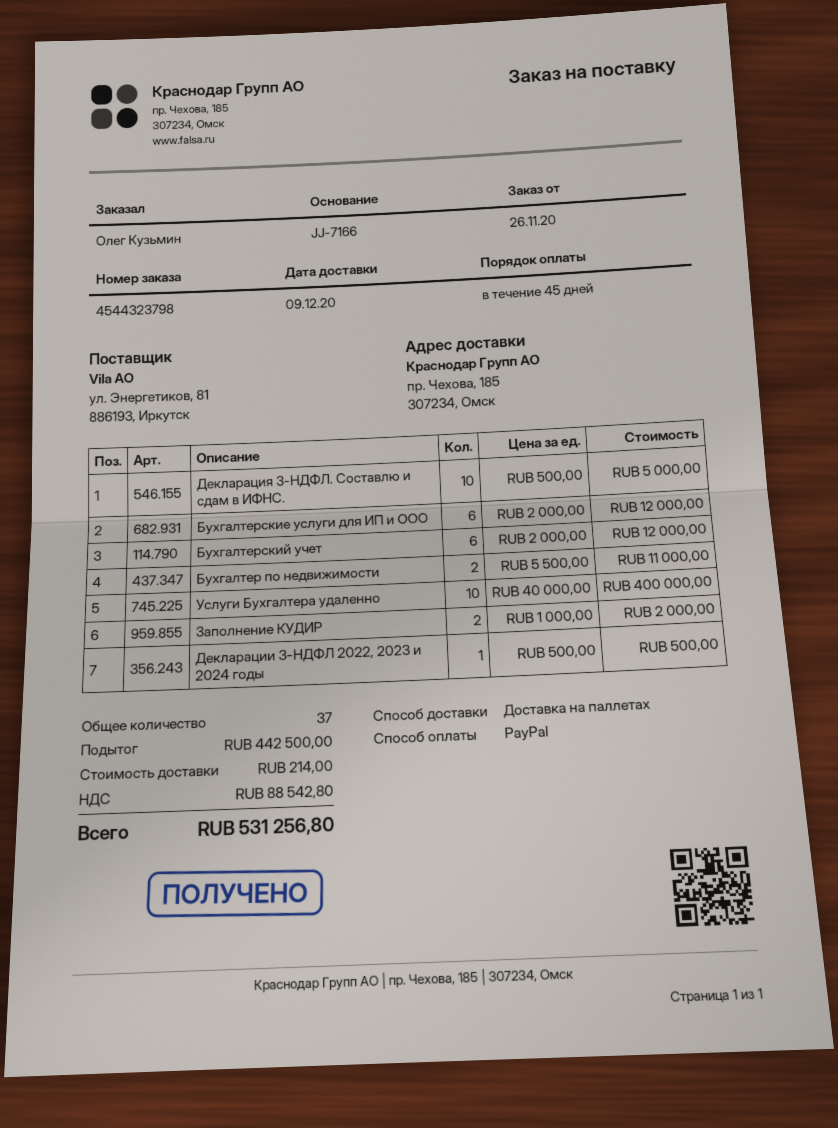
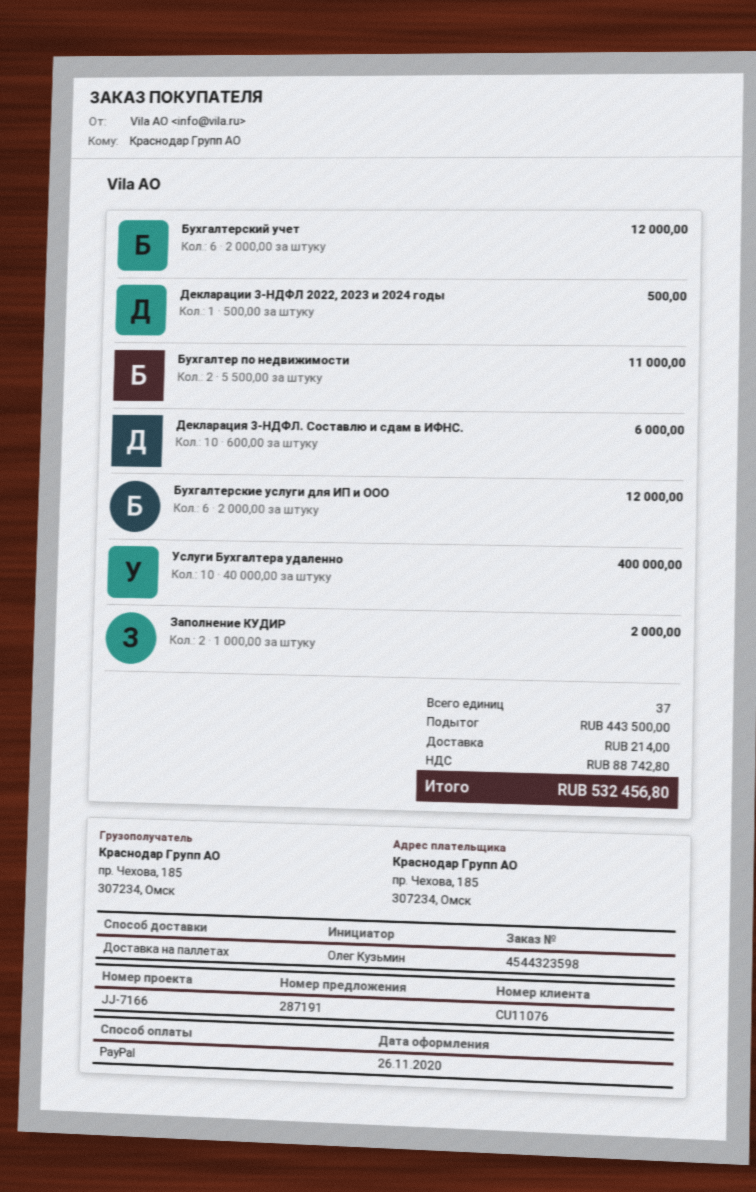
order number: 4544323798 -> 4544323598
Декларация 3-НДФЛ. Составлю и сдам в ИФНС.: 10 x 500.00 = 5000.00 -> 10 x 600.00 = 6000.00
subtotal: 442500.00 -> 443500.00
tax: 88542.80 -> 88742.80
total: 531256.80 -> 532456.80

